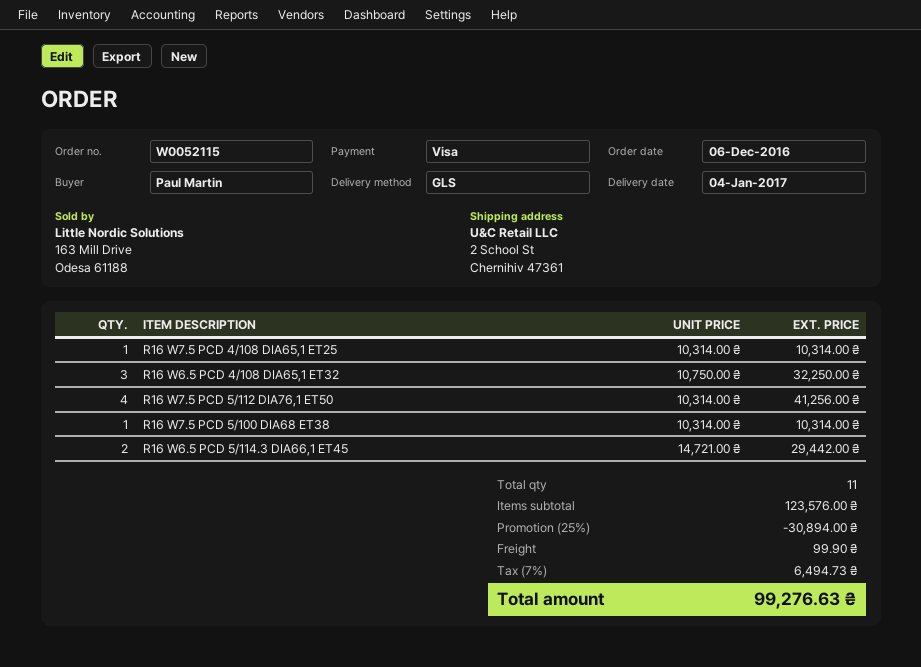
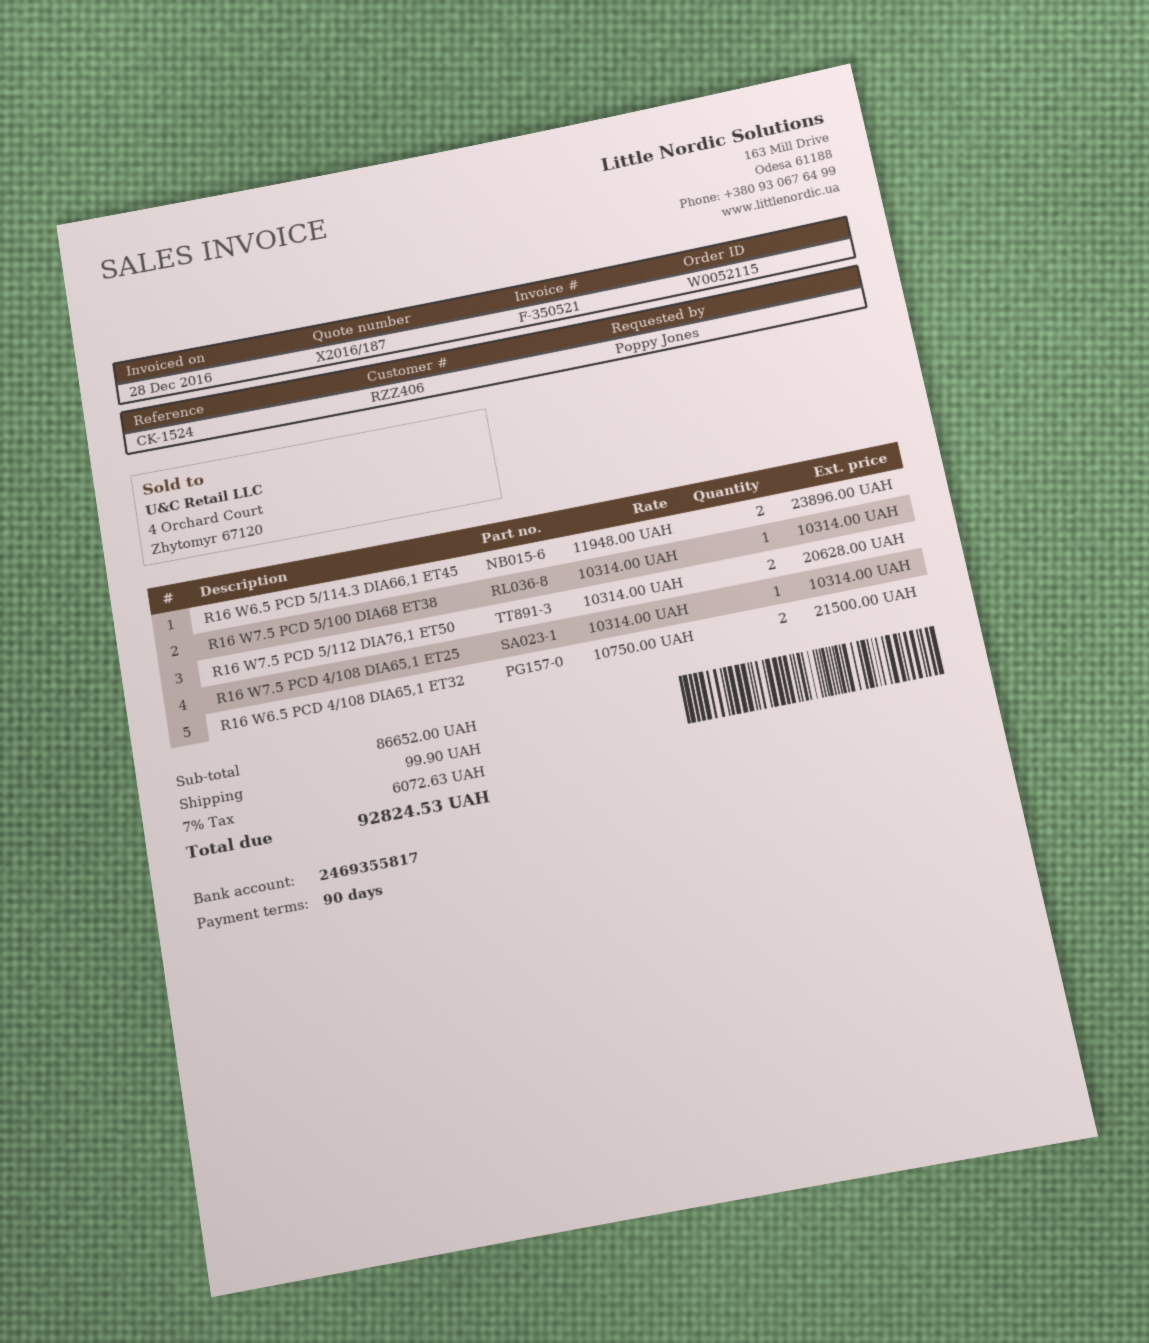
ordered by: Paul Martin -> Poppy Jones
R16 W6.5 PCD 4/108 DIA65,1 ET32: 3 x 10750.00 = 32250.00 -> 2 x 10750.00 = 21500.00
R16 W7.5 PCD 5/112 DIA76,1 ET50: 4 x 10314.00 = 41256.00 -> 2 x 10314.00 = 20628.00
R16 W6.5 PCD 5/114.3 DIA66,1 ET45: 2 x 14721.00 = 29442.00 -> 2 x 11948.00 = 23896.00
subtotal: 123576.00 -> 86652.00
discount: 25% = 30894.00 -> none
tax: 7% = 6494.73 -> 7% = 6072.63
total: 99276.63 -> 92824.53

